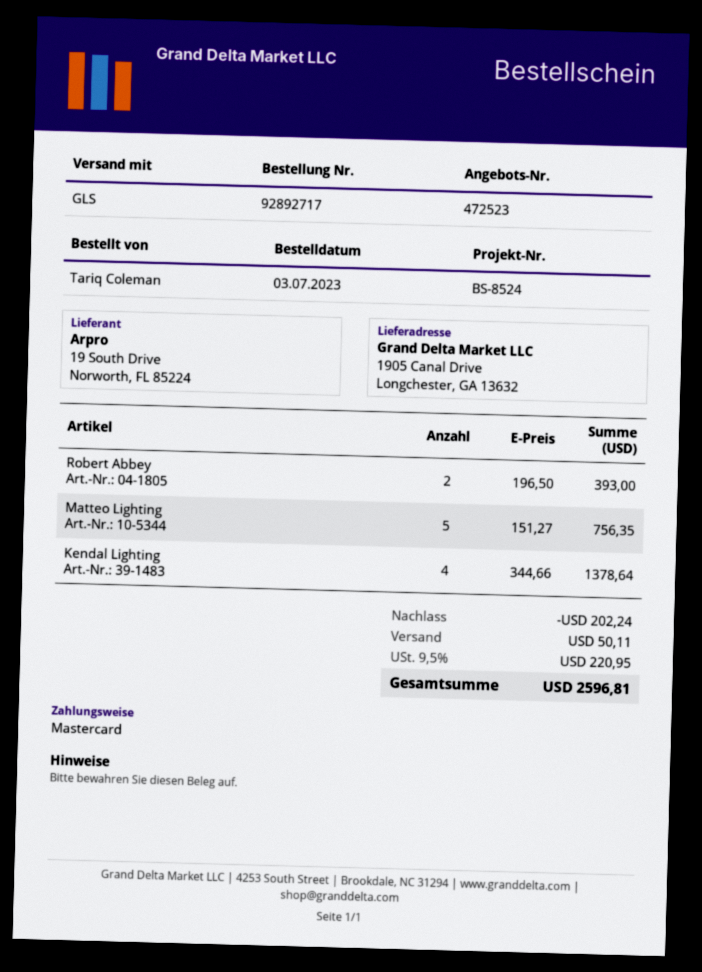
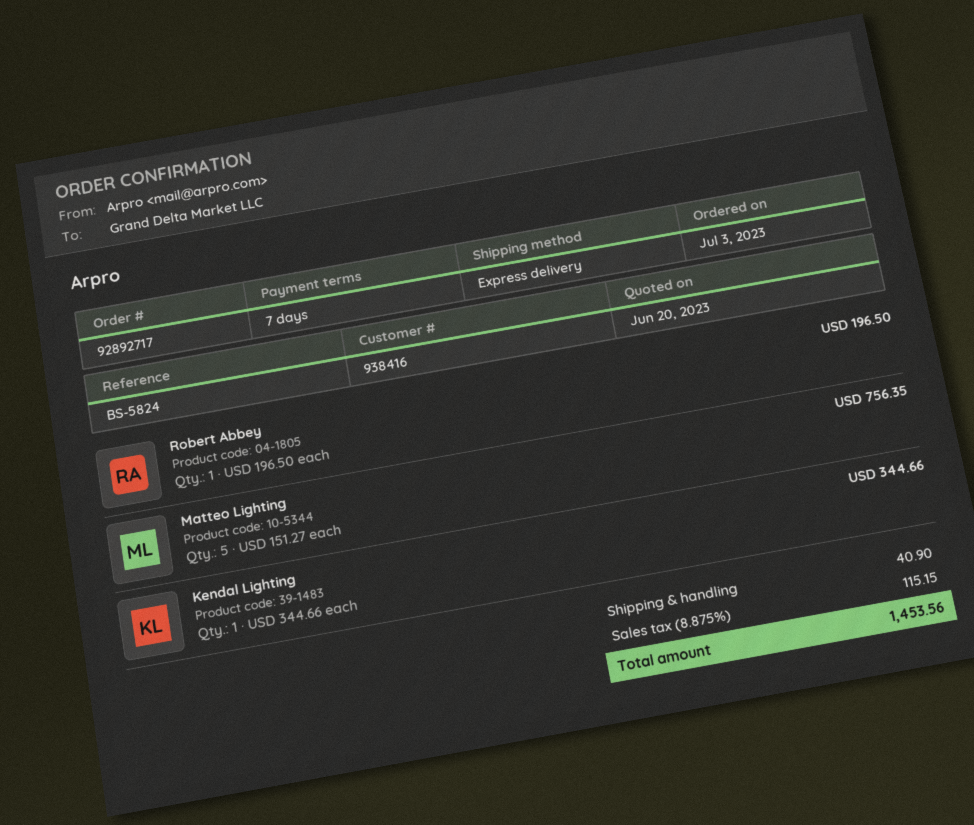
reference: BS-8524 -> BS-5824
shipping method: GLS -> express
Robert Abbey: 2 x 196.50 = 393.00 -> 1 x 196.50 = 196.50
Kendal Lighting: 4 x 344.66 = 1378.64 -> 1 x 344.66 = 344.66
discount: 202.24 -> none
shipping: 50.11 -> 40.90
tax: 9.5% = 220.95 -> 8.875% = 115.15
total: 2596.81 -> 1453.56

